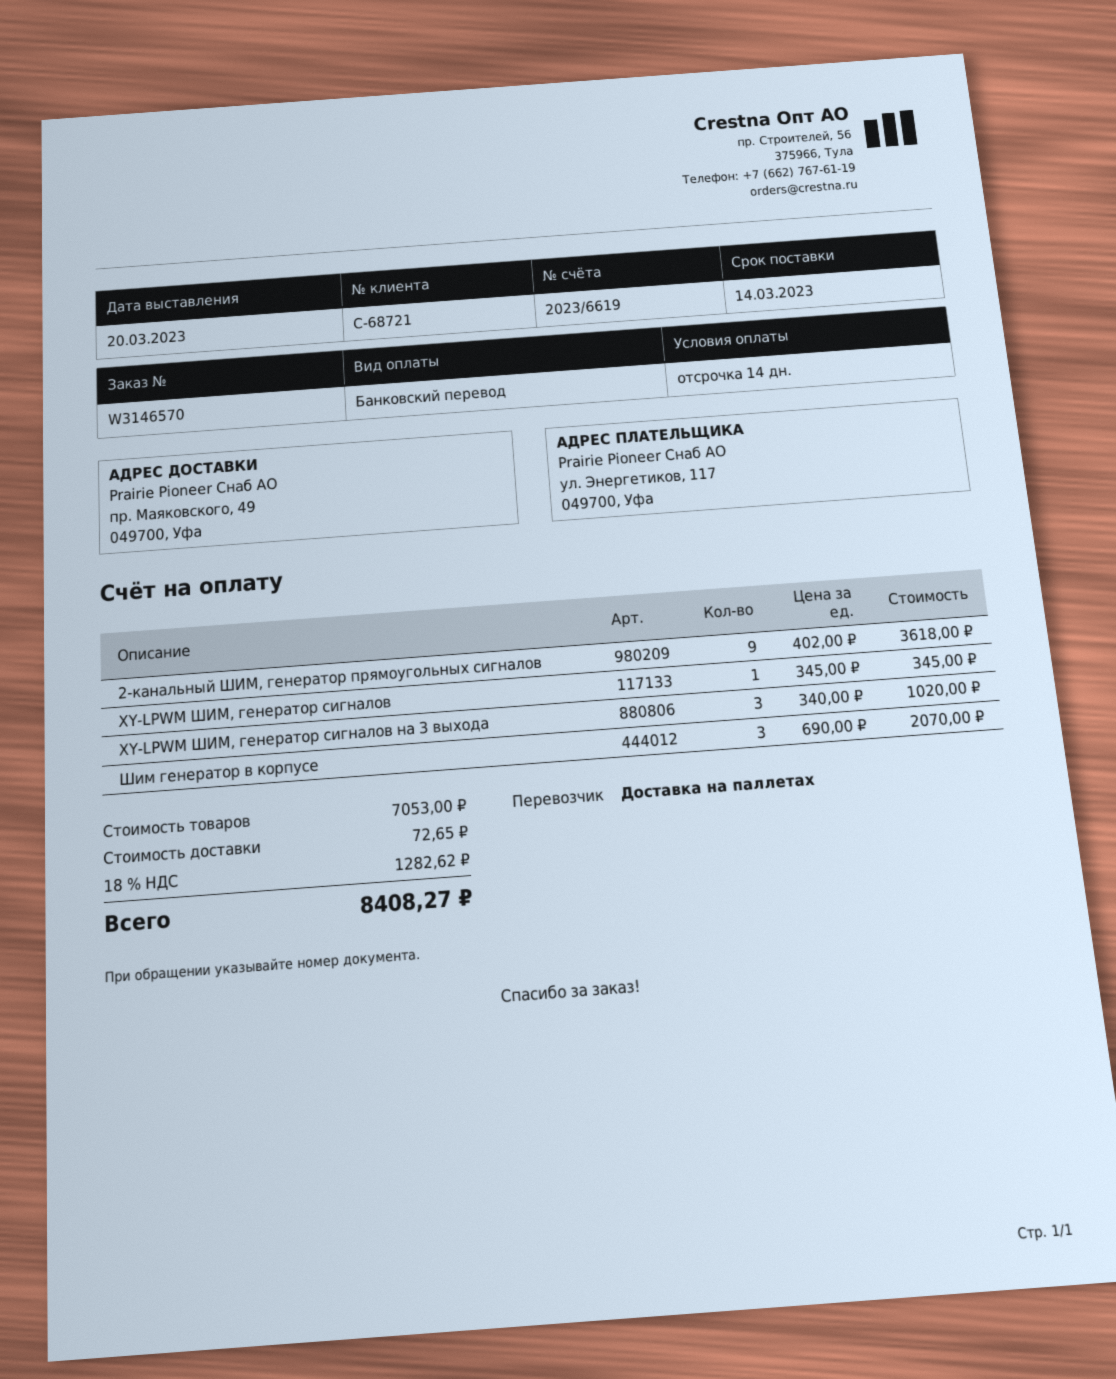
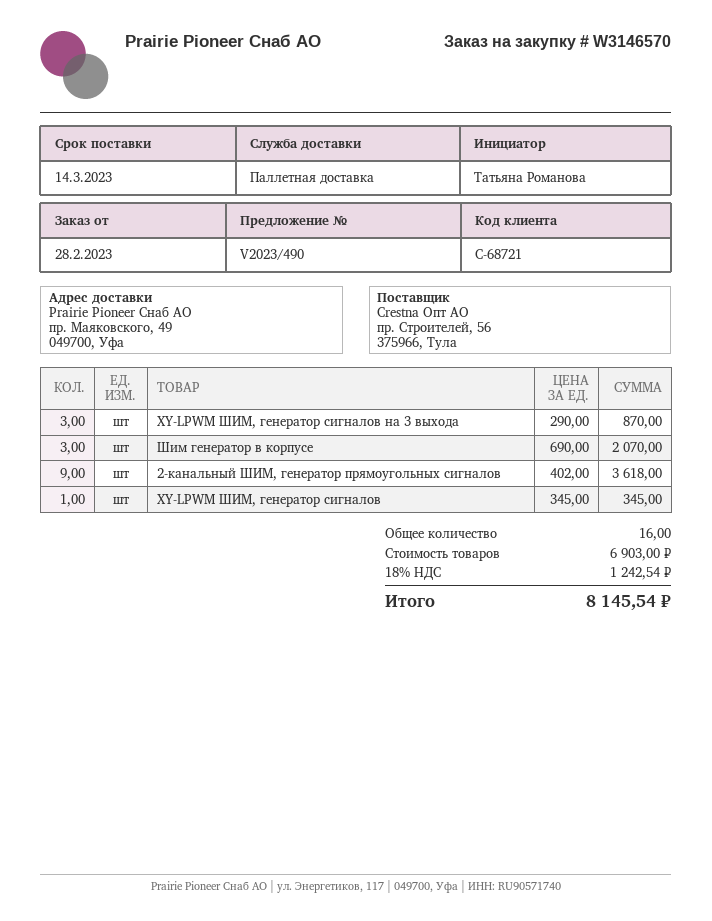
XY-LPWM ШИМ, генератор сигналов на 3 выхода: 3 x 340.00 = 1020.00 -> 3 x 290.00 = 870.00
subtotal: 7053.00 -> 6903.00
shipping: 72.65 -> none
tax: 18% = 1282.62 -> 18% = 1242.54
total: 8408.27 -> 8145.54

